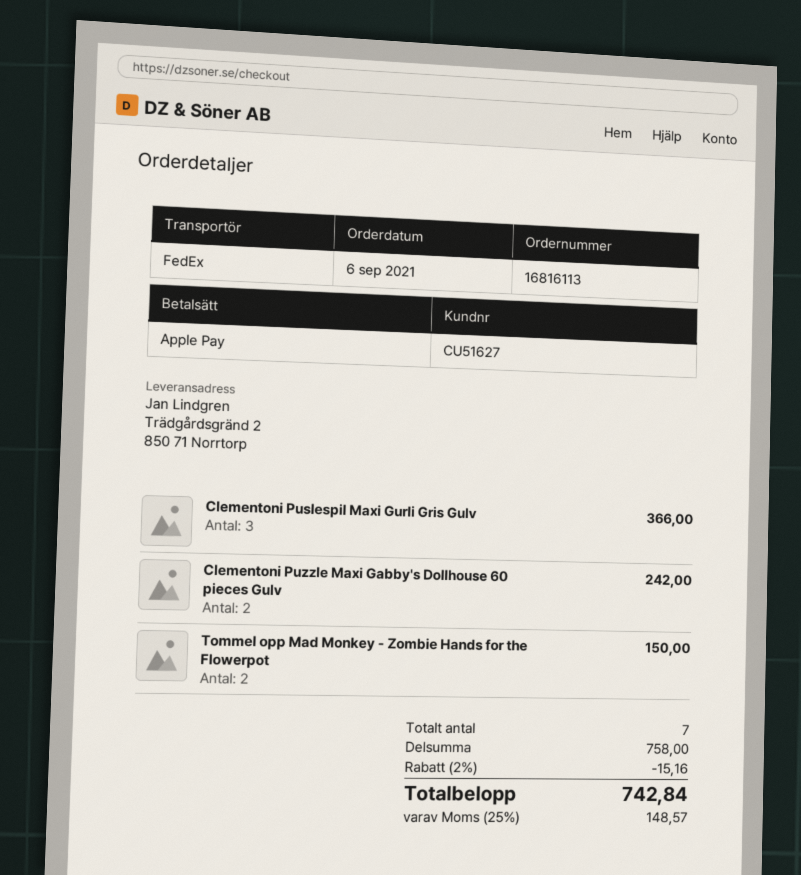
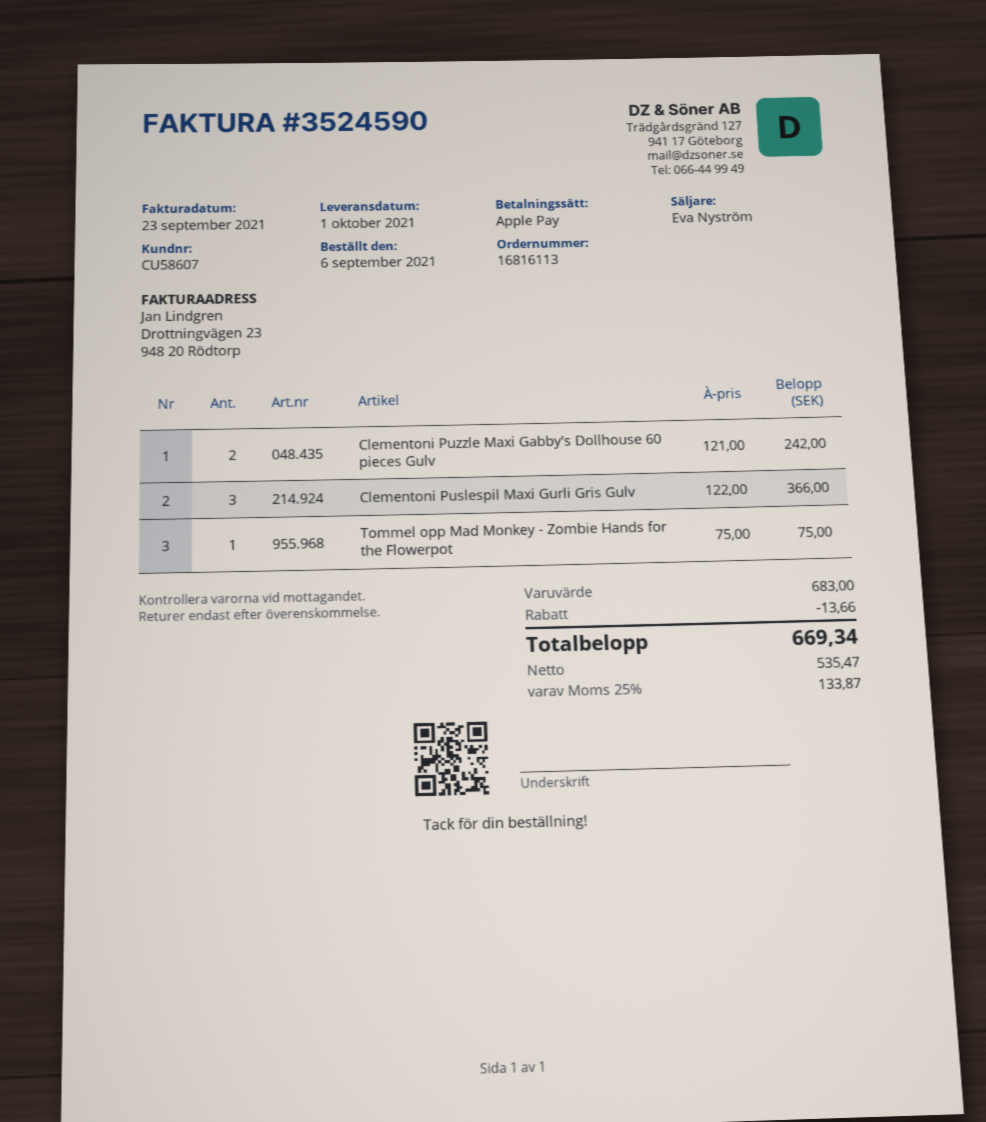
customer number: CU51627 -> CU58607
Tommel opp Mad Monkey - Zombie Hands for the Flowerpot: 2 for 150.00 -> 1 for 75.00
subtotal: 758.00 -> 683.00
discount: 15.16 -> 13.66
tax: 25% = 148.57 -> 25% = 133.87
total: 742.84 -> 669.34

